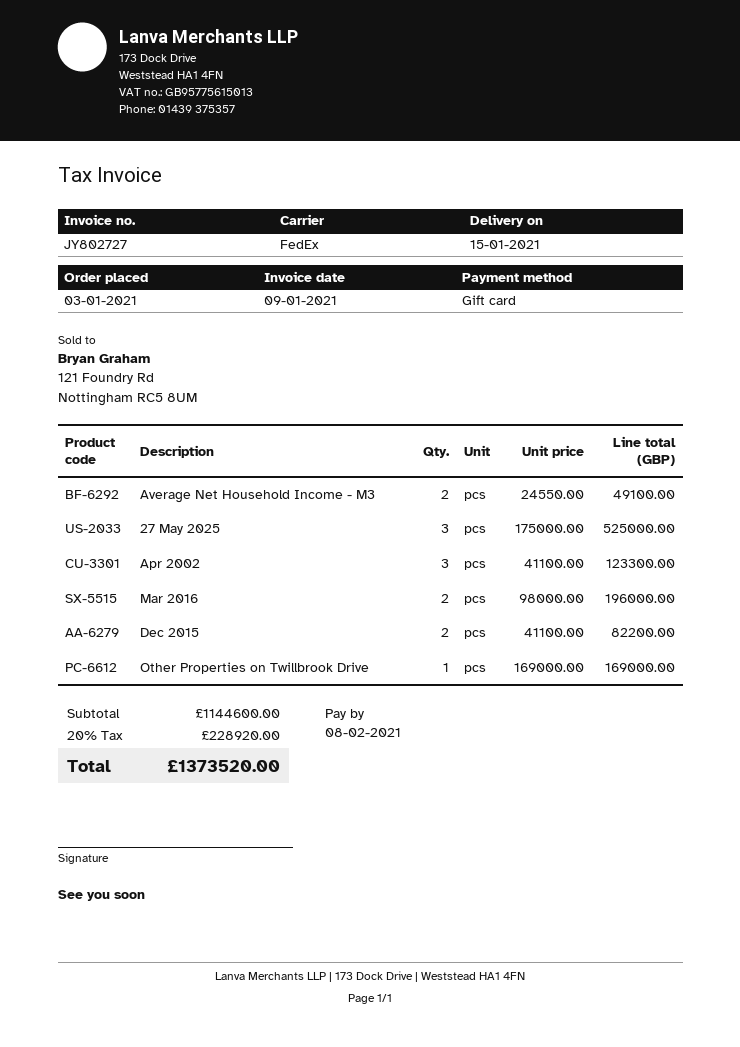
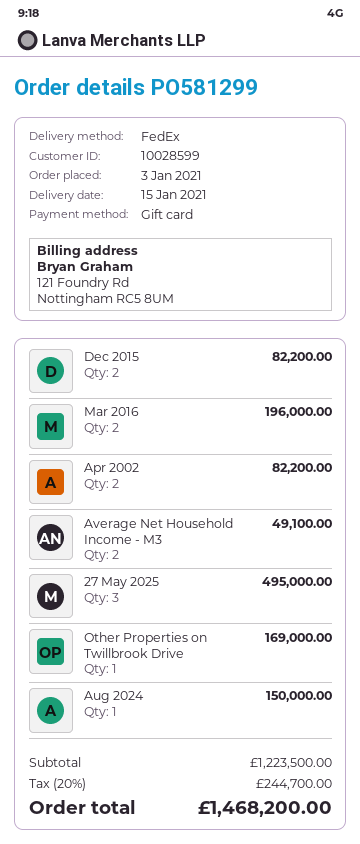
27 May 2025: 3 for 525000.00 -> 3 for 495000.00
Apr 2002: 3 for 123300.00 -> 2 for 82200.00
Aug 2024: none -> 1 for 150000.00
subtotal: 1144600.00 -> 1223500.00
tax: 20% = 228920.00 -> 20% = 244700.00
total: 1373520.00 -> 1468200.00

